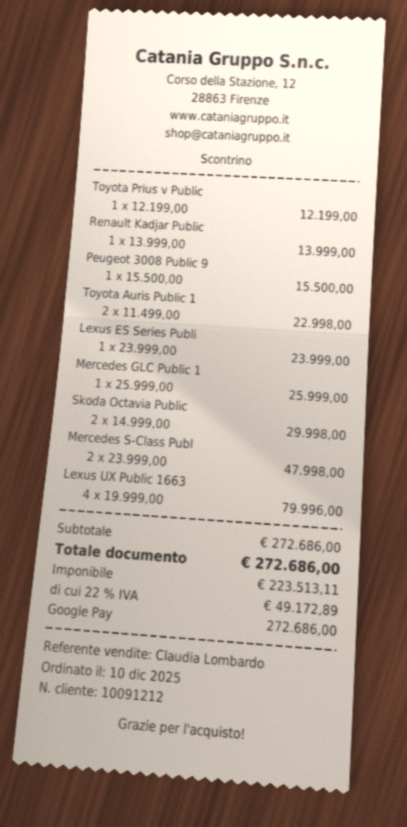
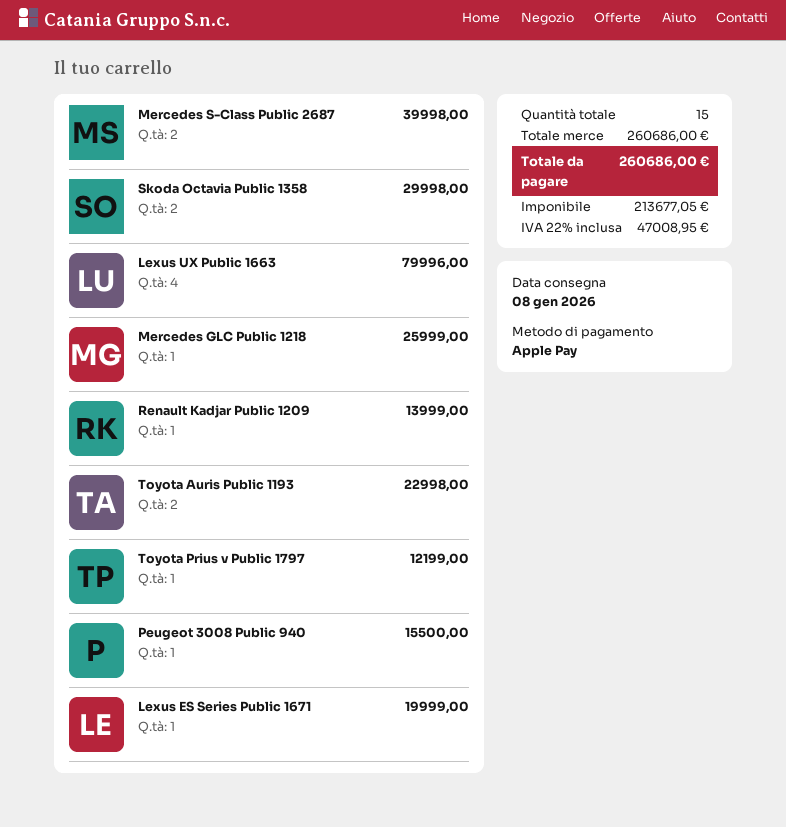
payment method: Google Pay -> Apple Pay
Lexus ES Series Publi: 1 for 23999.00 -> 1 for 19999.00
Mercedes S-Class Publ: 2 for 47998.00 -> 2 for 39998.00
subtotal: 272686.00 -> 260686.00
net: 223513.11 -> 213677.05
tax: 22% = 49172.89 -> 22% = 47008.95
total: 272686.00 -> 260686.00

